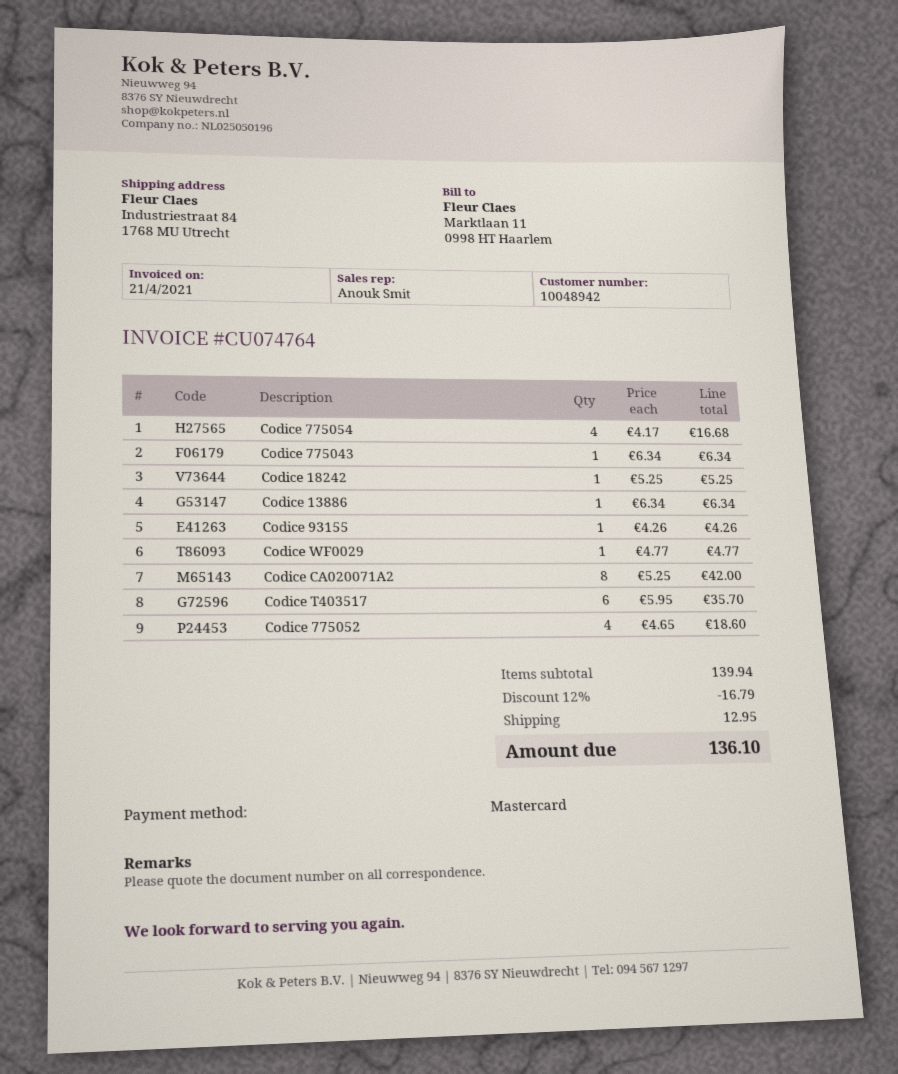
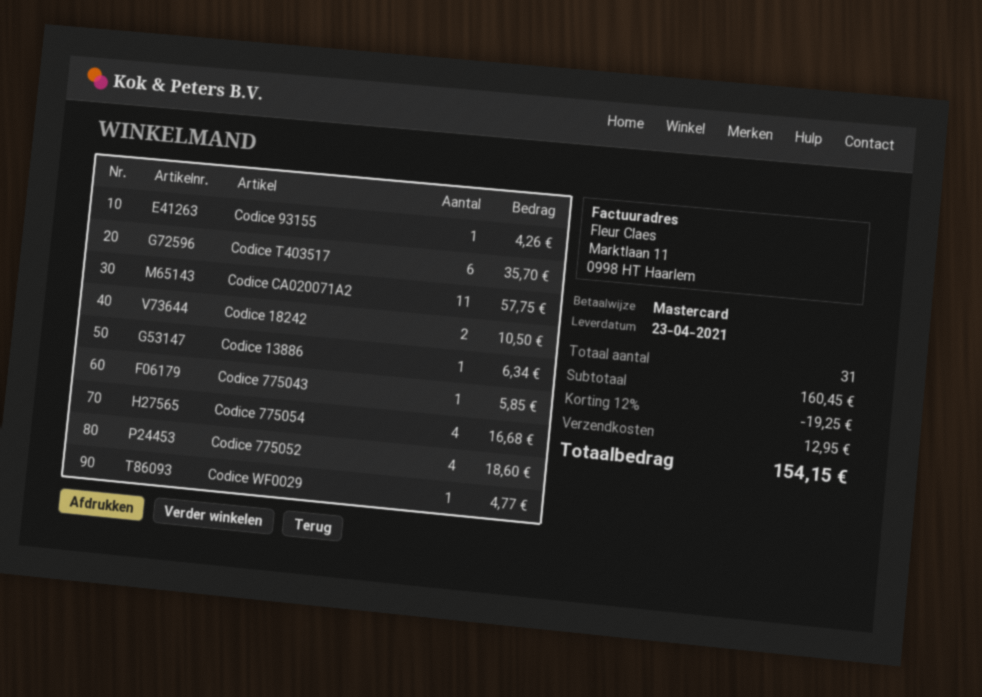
Codice 775043: 1 for 6.34 -> 1 for 5.85
Codice 18242: 1 for 5.25 -> 2 for 10.50
Codice CA020071A2: 8 for 42.00 -> 11 for 57.75
subtotal: 139.94 -> 160.45
discount: 12% = 16.79 -> 12% = 19.25
total: 136.10 -> 154.15

